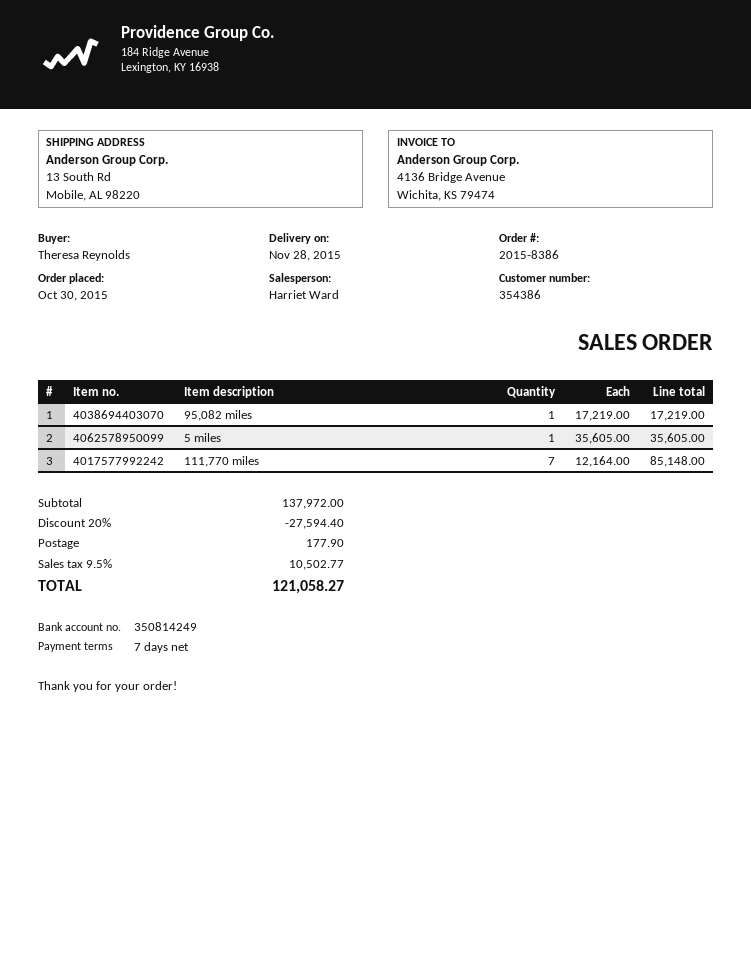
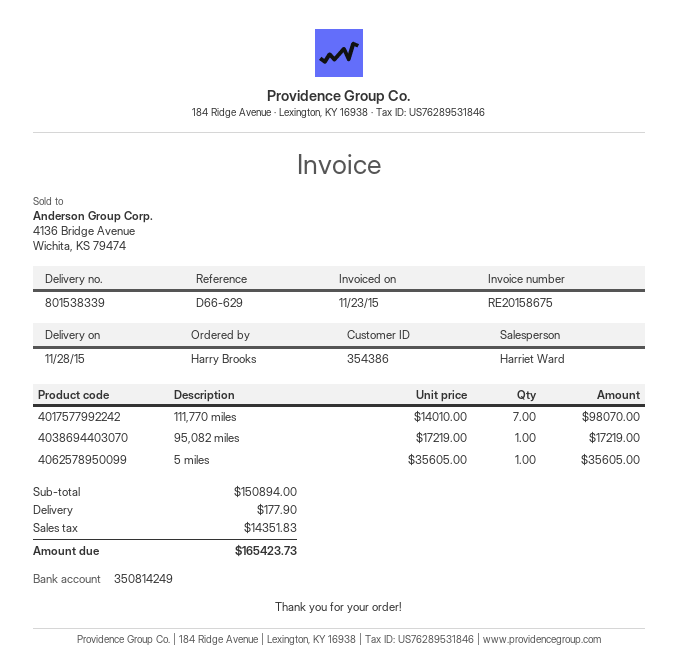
ordered by: Theresa Reynolds -> Harry Brooks
111,770 miles: 7 x 12164.00 = 85148.00 -> 7 x 14010.00 = 98070.00
subtotal: 137972.00 -> 150894.00
discount: 20% = 27594.40 -> none
tax: 10502.77 -> 14351.83
total: 121058.27 -> 165423.73

